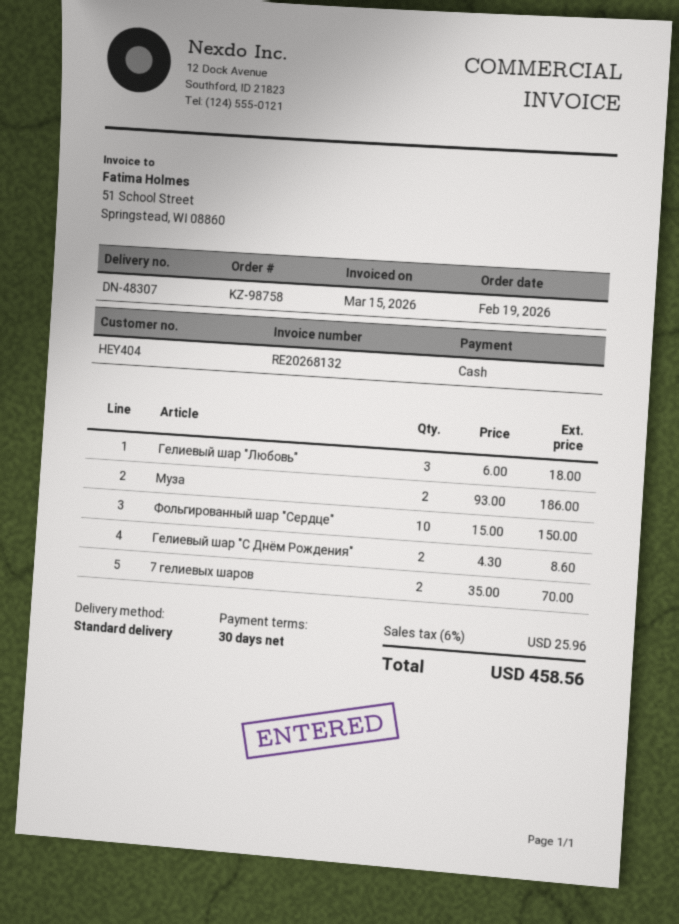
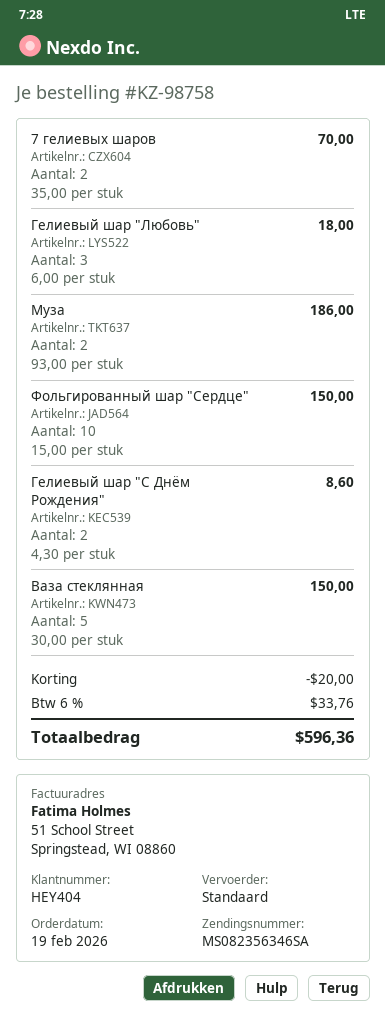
Ваза стеклянная: none -> 5 x 30.00 = 150.00
discount: none -> 20.00
tax: 6% = 25.96 -> 6% = 33.76
total: 458.56 -> 596.36

